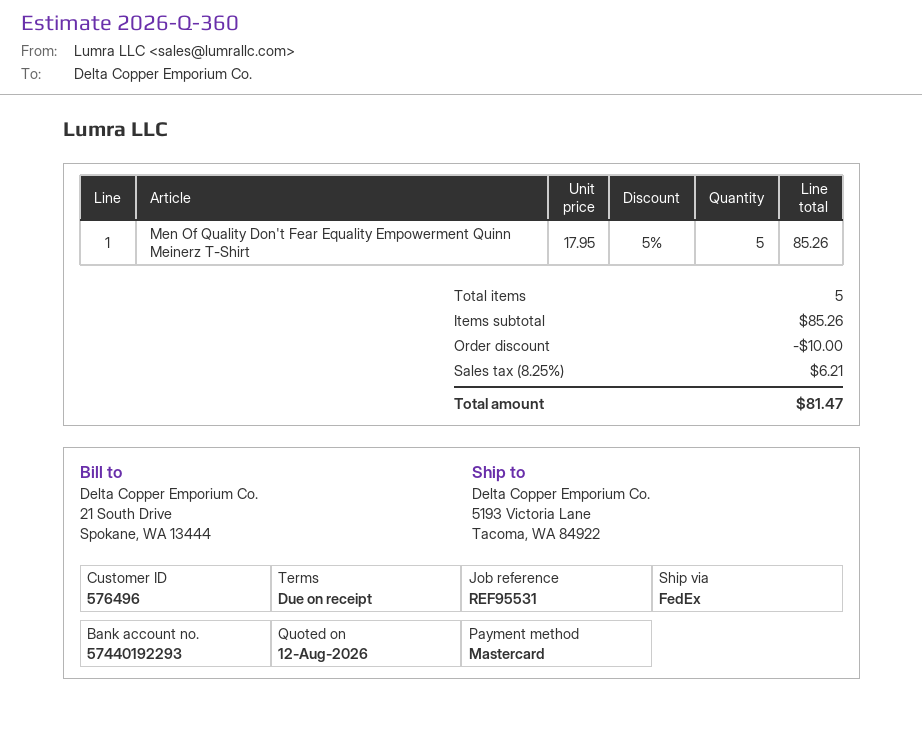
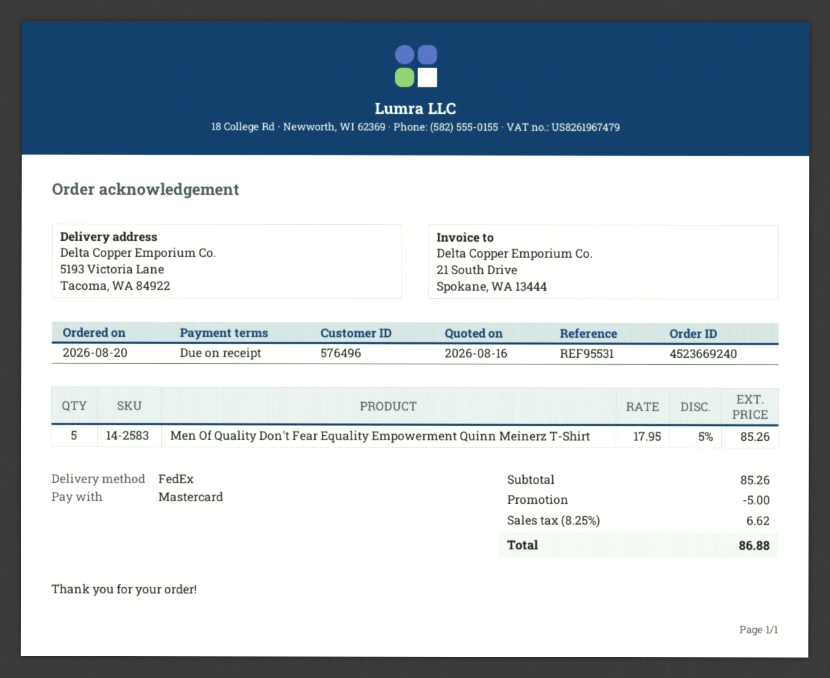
quote date: 2026-08-12 -> 2026-08-16
discount: 10.00 -> 5.00
tax: 8.25% = 6.21 -> 8.25% = 6.62
total: 81.47 -> 86.88

